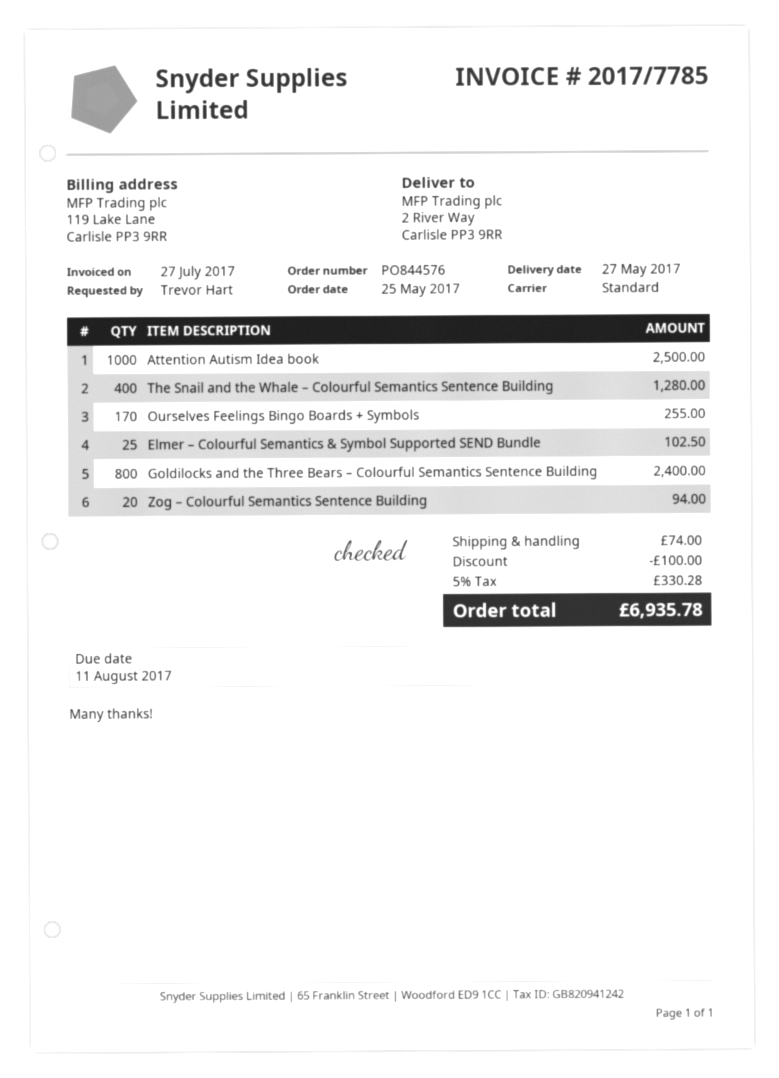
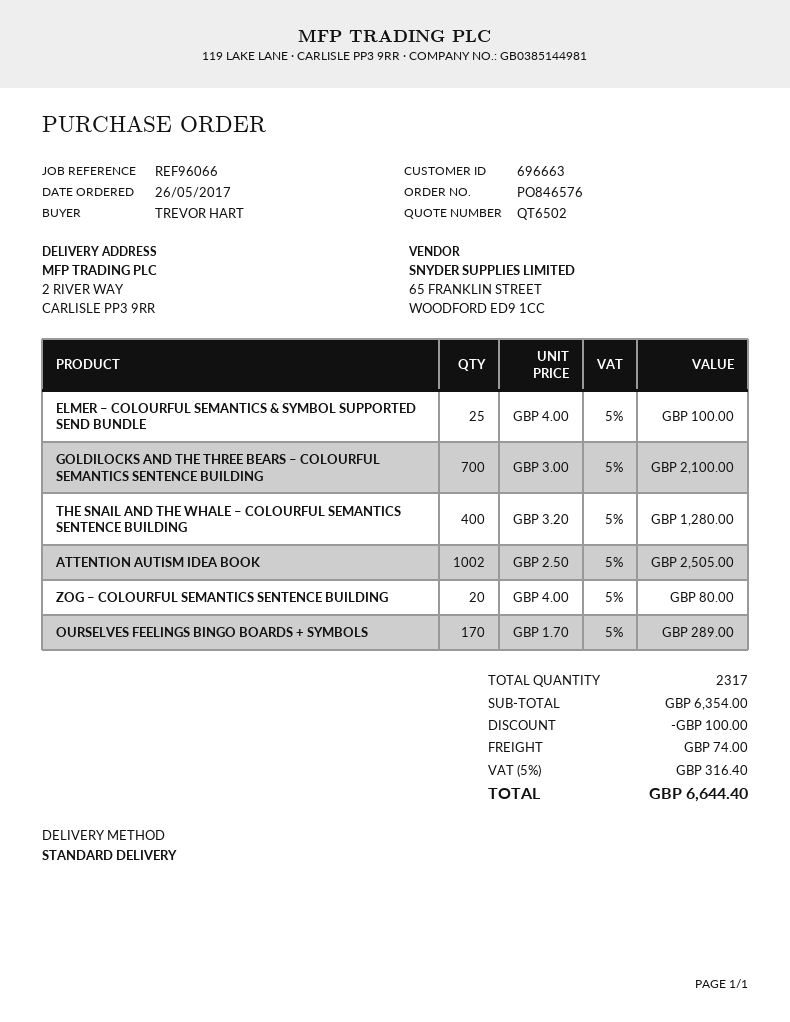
order number: PO844576 -> PO846576
order date: 2017-05-25 -> 2017-05-26
Attention Autism Idea book: 1000 for 2500.00 -> 1002 for 2505.00
Ourselves Feelings Bingo Boards + Symbols: 170 for 255.00 -> 170 for 289.00
Elmer – Colourful Semantics & Symbol Supported SEND Bundle: 25 for 102.50 -> 25 for 100.00
Goldilocks and the Three Bears – Colourful Semantics Sentence Building: 800 for 2400.00 -> 700 for 2100.00
Zog – Colourful Semantics Sentence Building: 20 for 94.00 -> 20 for 80.00
tax: 5% = 330.28 -> 5% = 316.40
total: 6935.78 -> 6644.40

